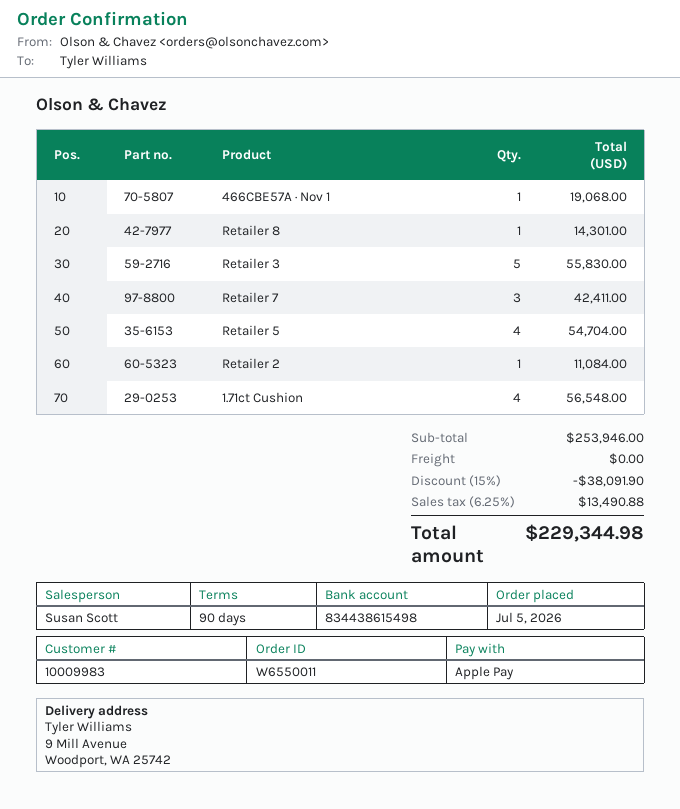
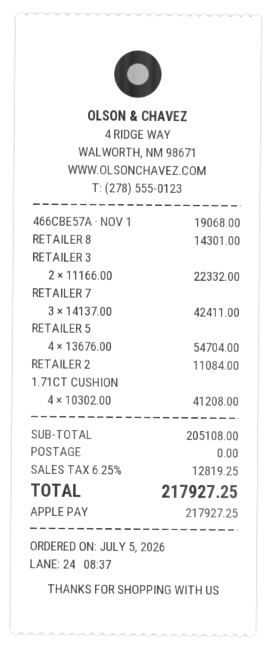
Retailer 3: 5 for 55830.00 -> 2 for 22332.00
1.71ct Cushion: 4 for 56548.00 -> 4 for 41208.00
subtotal: 253946.00 -> 205108.00
discount: 15% = 38091.90 -> none
tax: 6.25% = 13490.88 -> 6.25% = 12819.25
total: 229344.98 -> 217927.25

